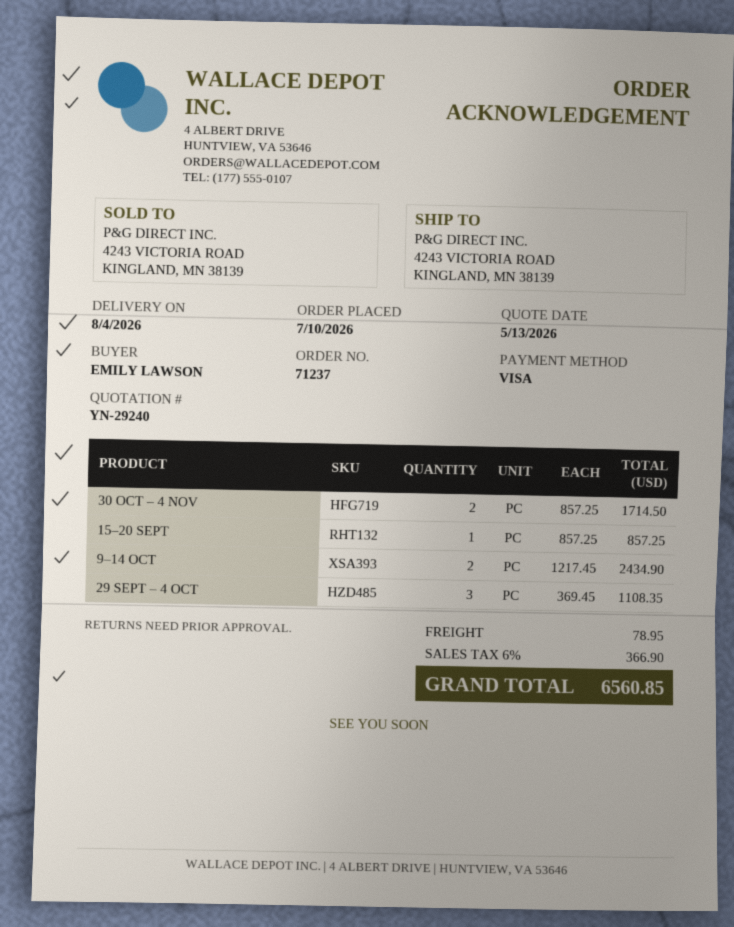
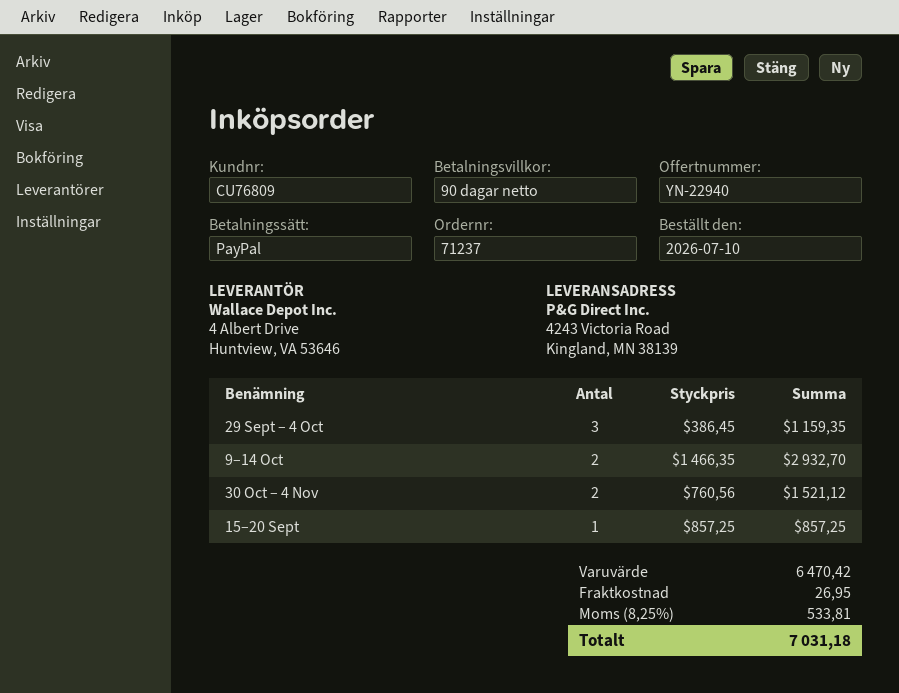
quote number: YN-29240 -> YN-22940
payment method: Visa -> PayPal
30 OCT – 4 NOV: 2 x 857.25 = 1714.50 -> 2 x 760.56 = 1521.12
9–14 OCT: 2 x 1217.45 = 2434.90 -> 2 x 1466.35 = 2932.70
29 SEPT – 4 OCT: 3 x 369.45 = 1108.35 -> 3 x 386.45 = 1159.35
shipping: 78.95 -> 26.95
tax: 6% = 366.90 -> 8.25% = 533.81
total: 6560.85 -> 7031.18

